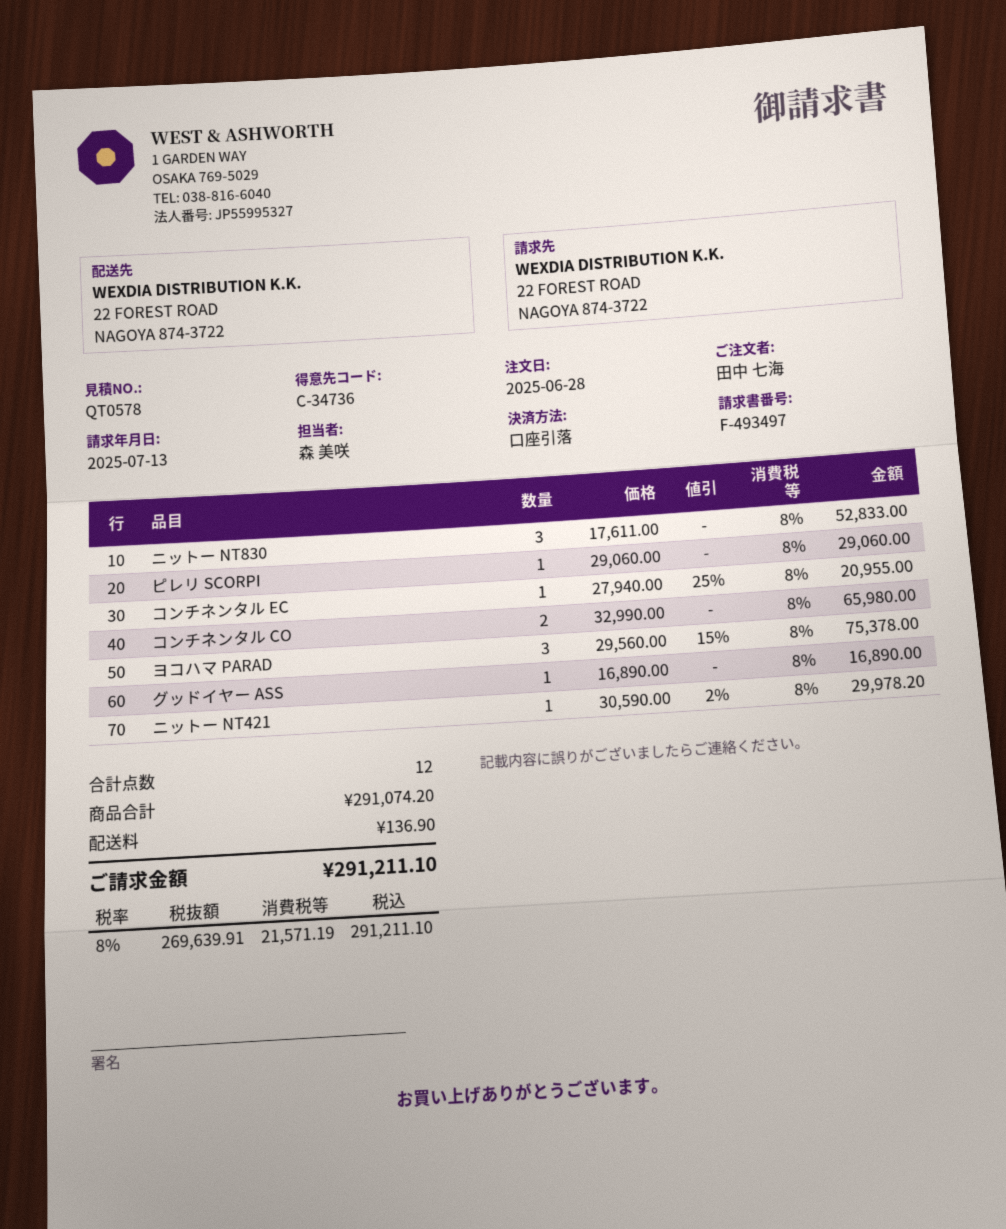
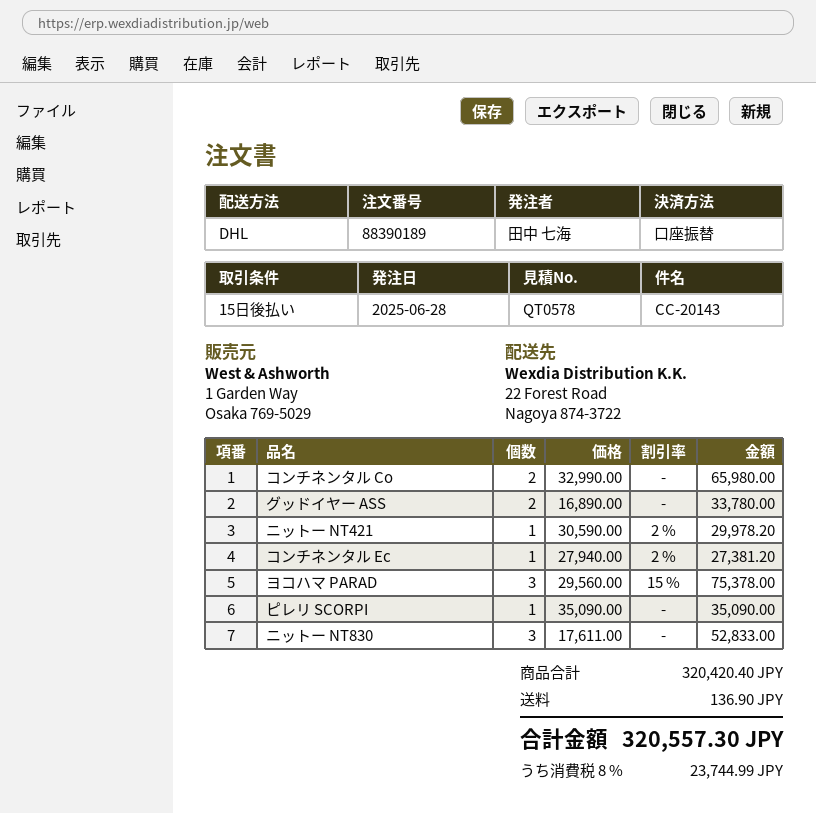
ピレリ SCORPI: 1 x 29060.00 = 29060.00 -> 1 x 35090.00 = 35090.00
コンチネンタル EC: 1 x 27940.00 - 25% = 20955.00 -> 1 x 27940.00 - 2% = 27381.20
グッドイヤー ASS: 1 x 16890.00 = 16890.00 -> 2 x 16890.00 = 33780.00
subtotal: 291074.20 -> 320420.40
tax: 8% = 21571.19 -> 8% = 23744.99
total: 291211.10 -> 320557.30

